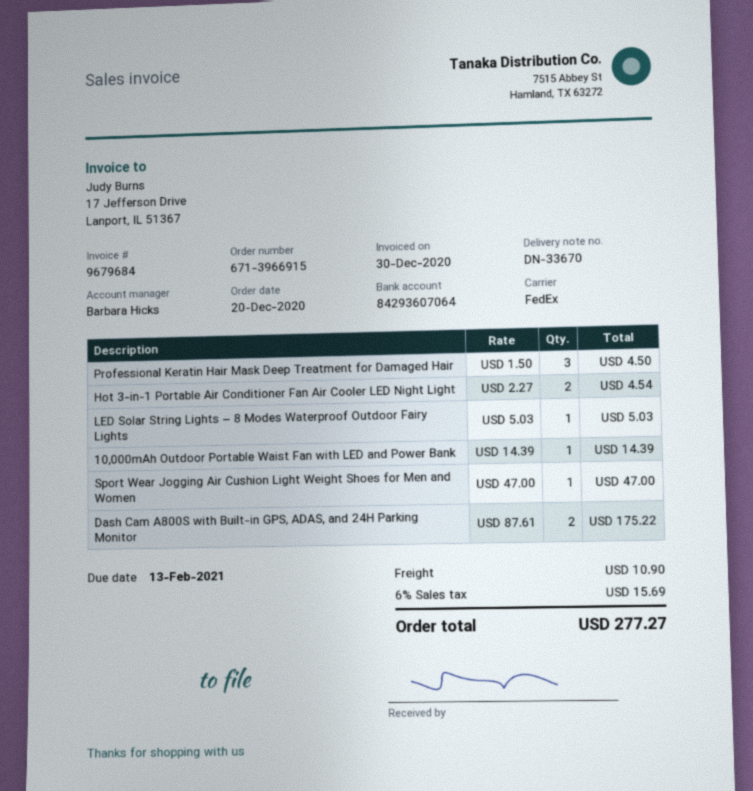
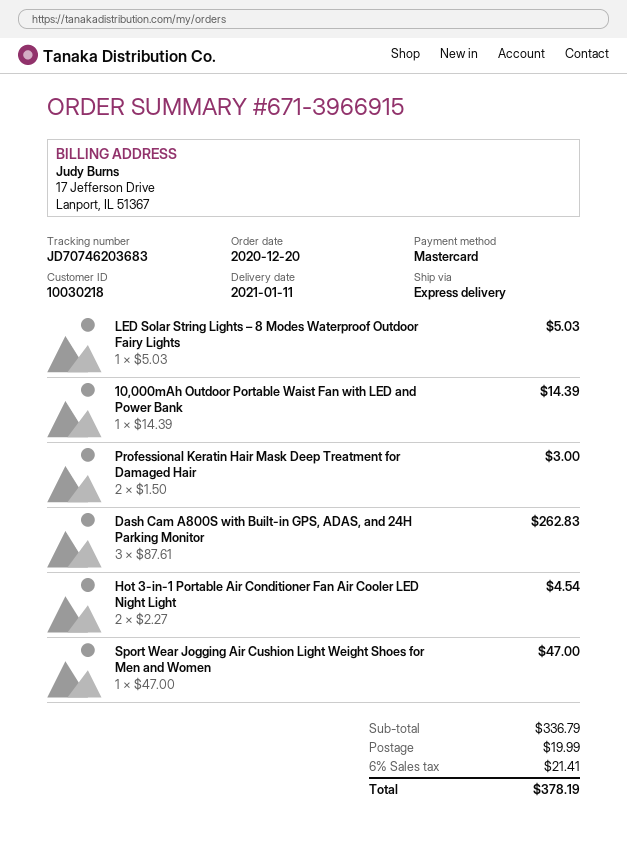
shipping method: FedEx -> express
Professional Keratin Hair Mask Deep Treatment for Damaged Hair: 3 x 1.50 = 4.50 -> 2 x 1.50 = 3.00
Dash Cam A800S with Built-in GPS, ADAS, and 24H Parking Monitor: 2 x 87.61 = 175.22 -> 3 x 87.61 = 262.83
shipping: 10.90 -> 19.99
tax: 6% = 15.69 -> 6% = 21.41
total: 277.27 -> 378.19

